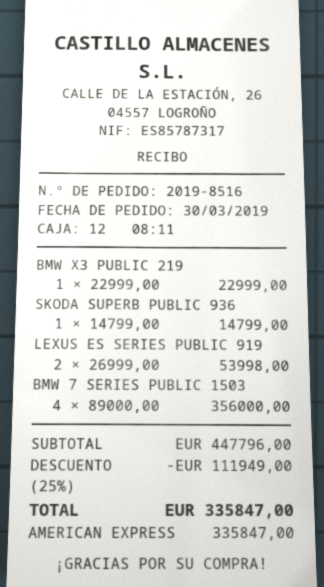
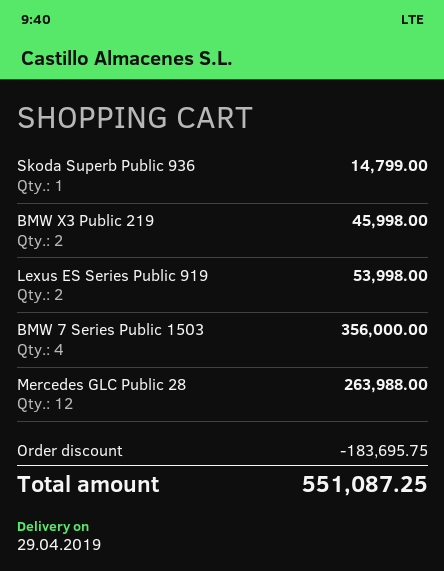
BMW X3 PUBLIC 219: 1 for 22999.00 -> 2 for 45998.00
Mercedes GLC Public 28: none -> 12 for 263988.00
discount: 111949.00 -> 183695.75
total: 335847.00 -> 551087.25

